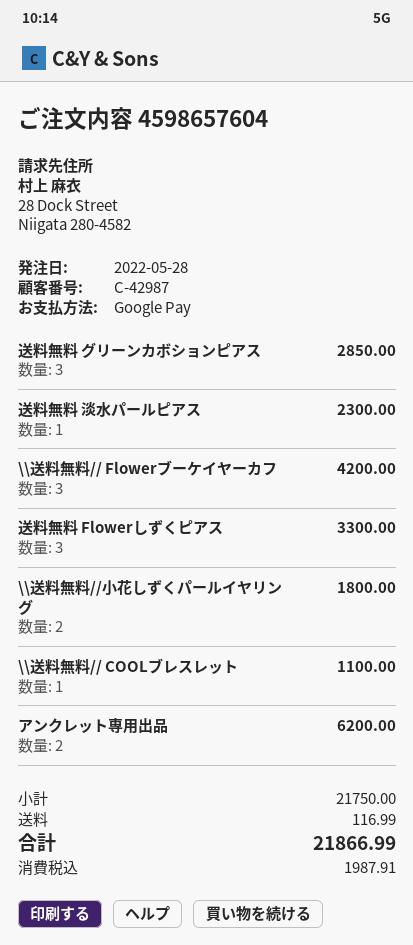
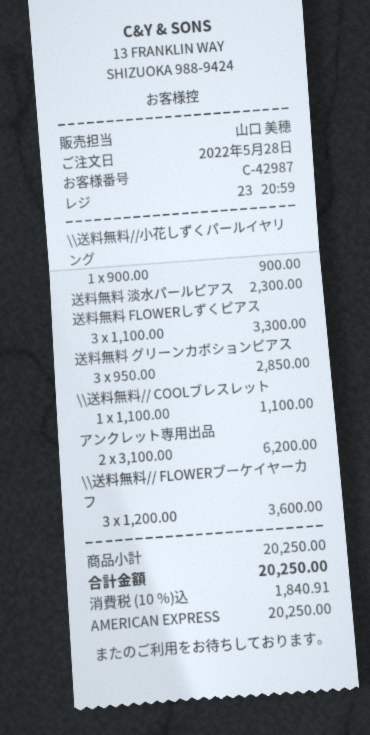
payment method: Google Pay -> American Express
\\送料無料// Flowerブーケイヤーカフ: 3 for 4200.00 -> 3 for 3600.00
\\送料無料//小花しずくパールイヤリング: 2 for 1800.00 -> 1 for 900.00
subtotal: 21750.00 -> 20250.00
shipping: 116.99 -> none
tax: 1987.91 -> 1840.91
total: 21866.99 -> 20250.00

